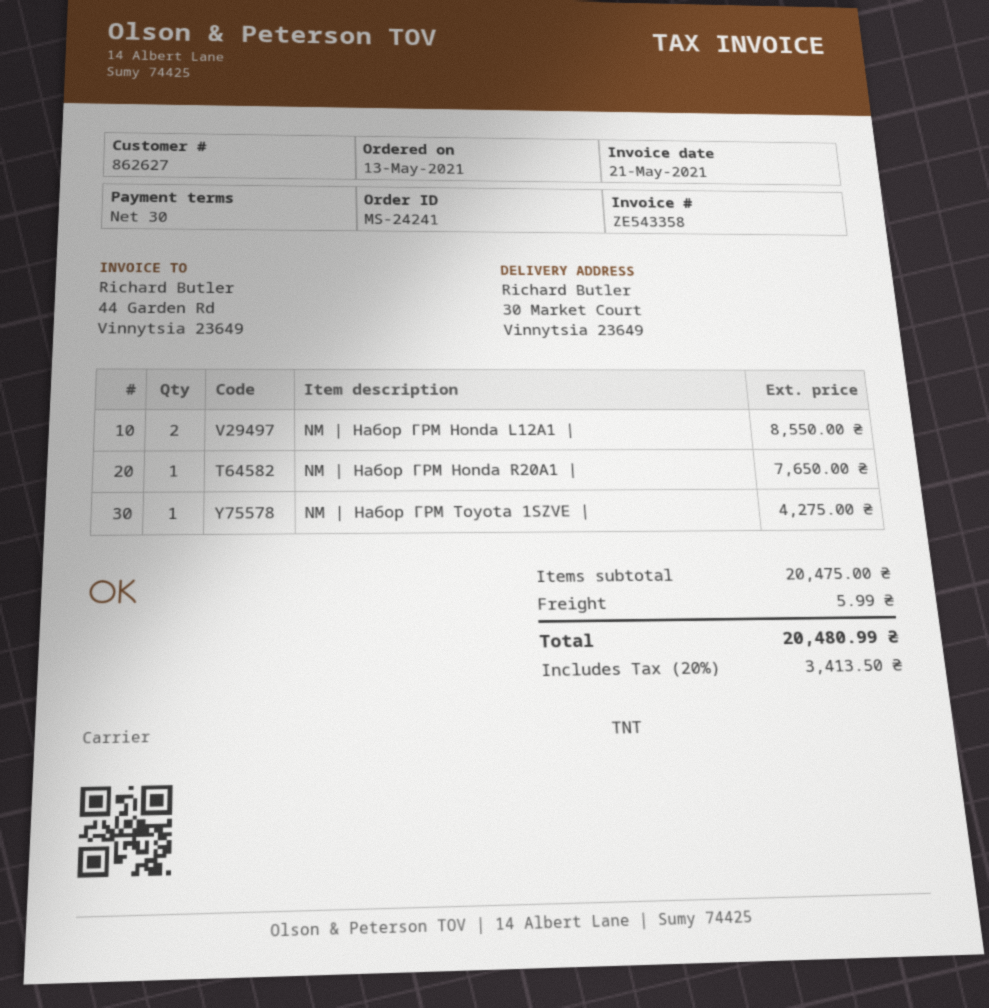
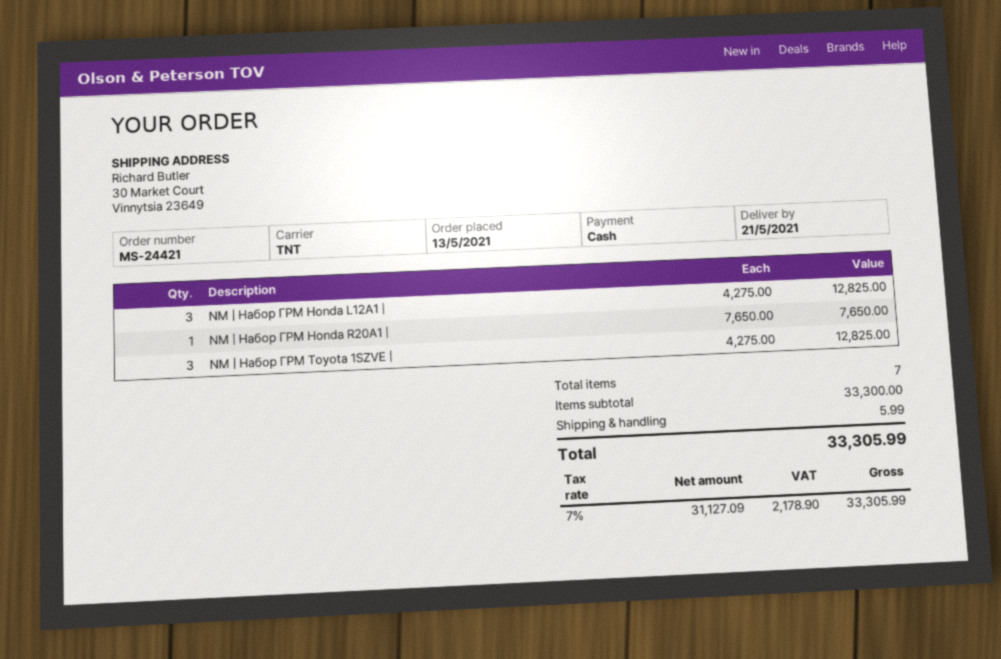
order number: MS-24241 -> MS-24421
NM | Набор ГРМ Honda L12A1 |: 2 for 8550.00 -> 3 for 12825.00
NM | Набор ГРМ Toyota 1SZVE |: 1 for 4275.00 -> 3 for 12825.00
subtotal: 20475.00 -> 33300.00
tax: 20% = 3413.50 -> 7% = 2178.90
total: 20480.99 -> 33305.99

